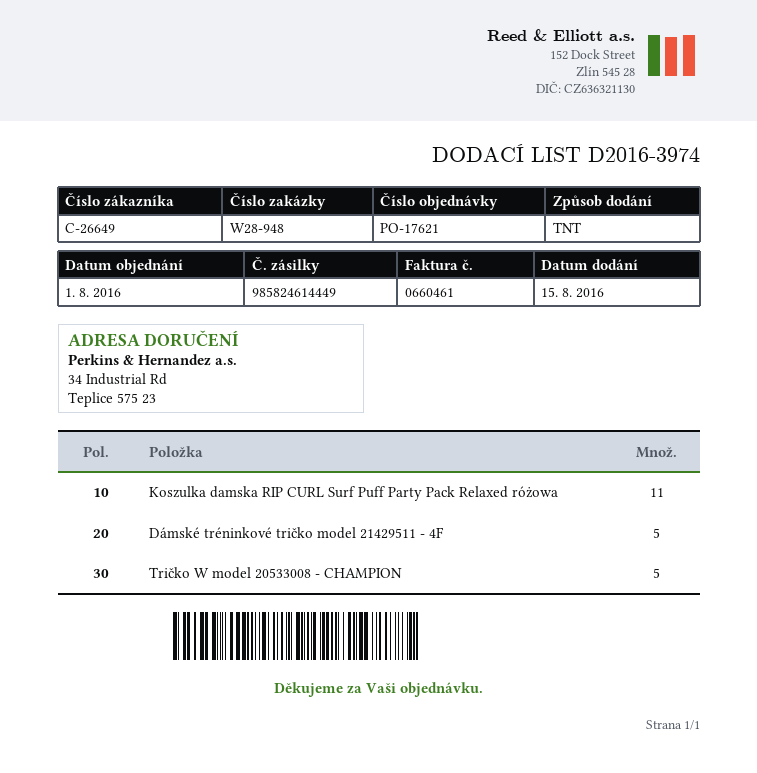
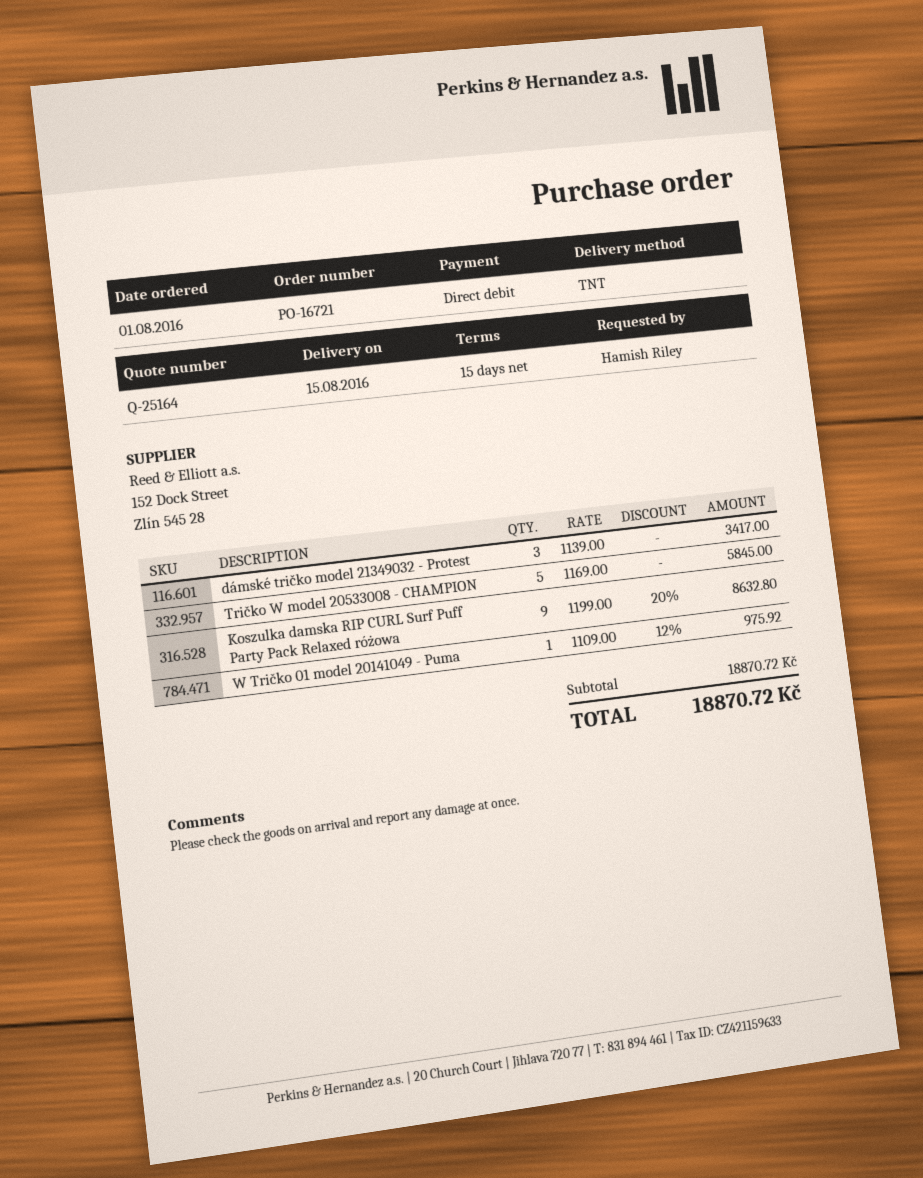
order number: PO-17621 -> PO-16721
Koszulka damska RIP CURL Surf Puff Party Pack Relaxed różowa: 11 -> 9
Dámské tréninkové tričko model 21429511 - 4F: 5 -> none
dámské tričko model 21349032 - Protest: none -> 3
W Tričko 01 model 20141049 - Puma: none -> 1

